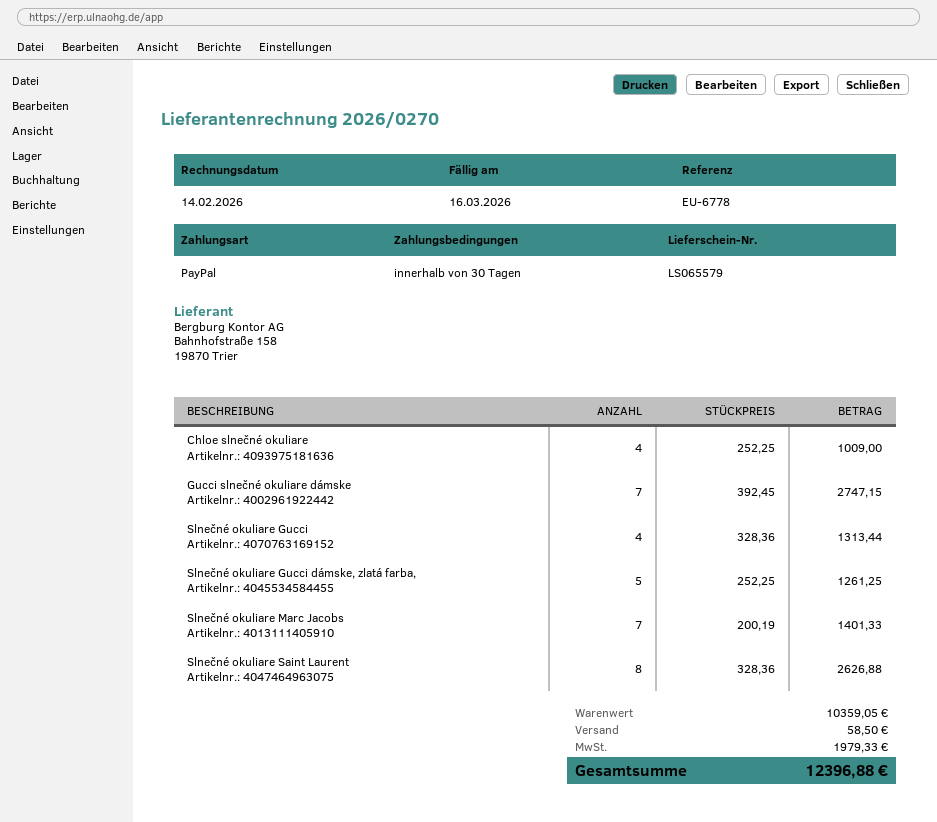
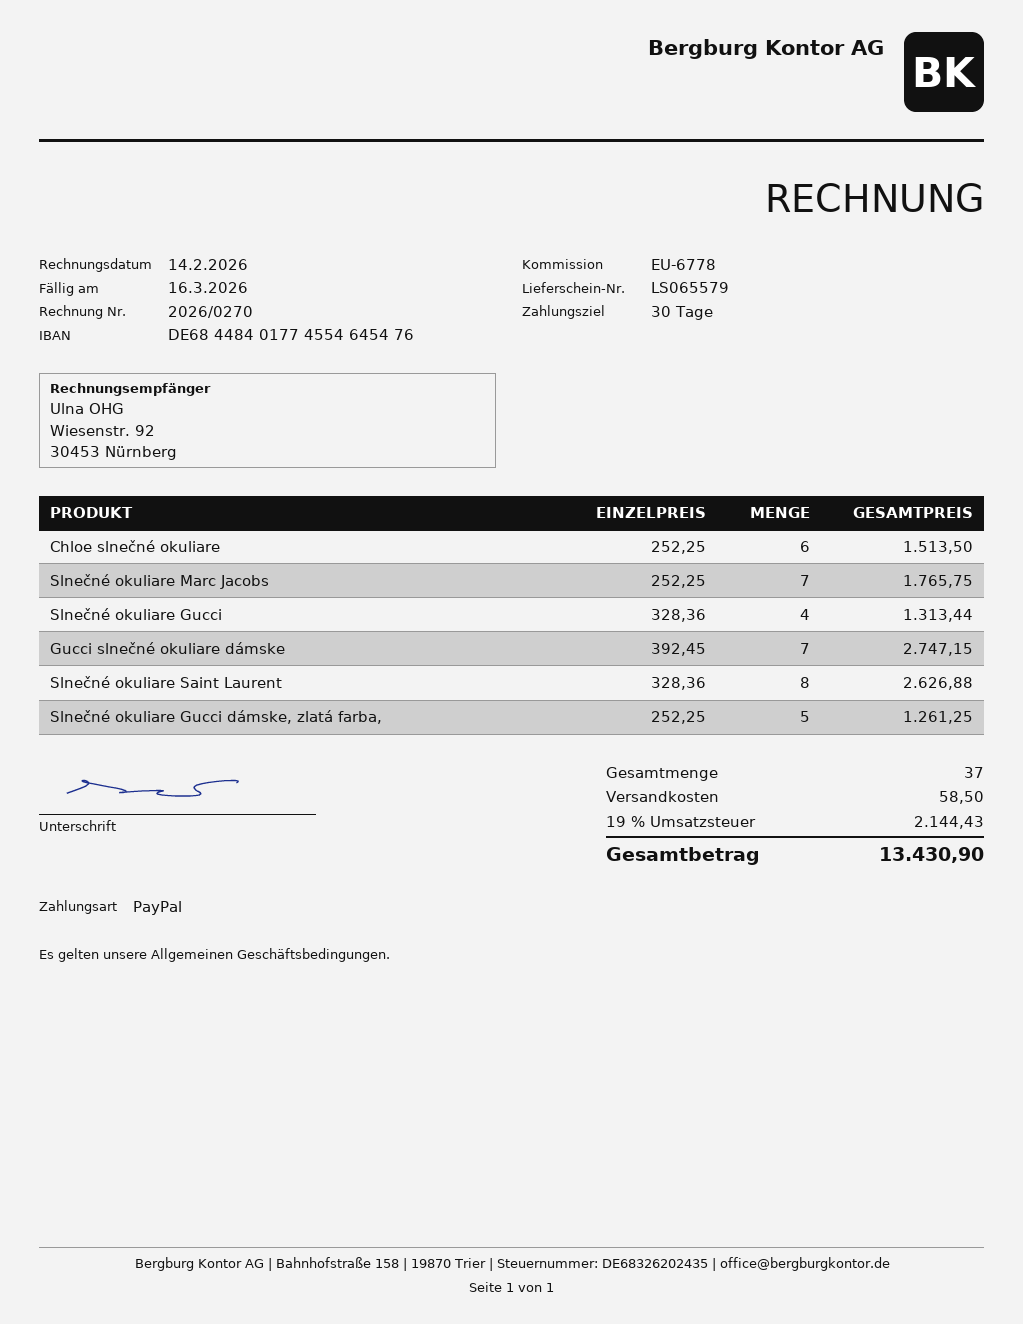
Chloe slnečné okuliare: 4 x 252.25 = 1009.00 -> 6 x 252.25 = 1513.50
Slnečné okuliare Marc Jacobs: 7 x 200.19 = 1401.33 -> 7 x 252.25 = 1765.75
tax: 1979.33 -> 2144.43
total: 12396.88 -> 13430.90

